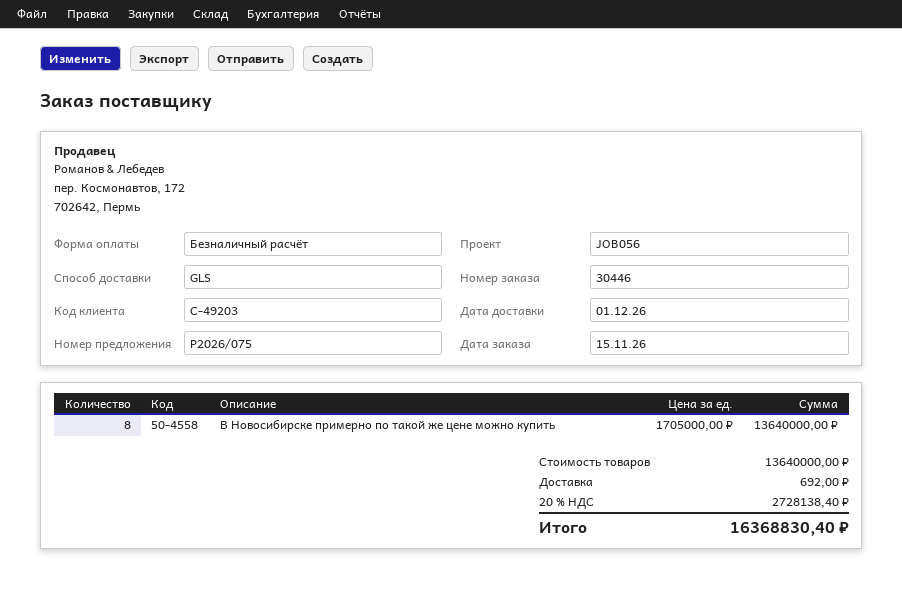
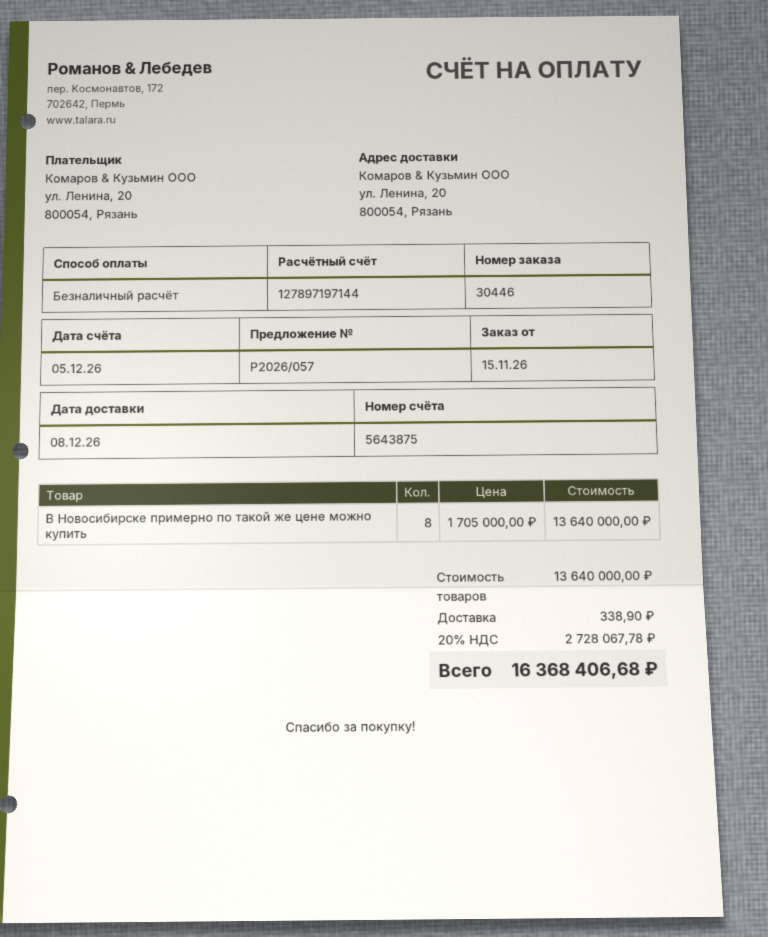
quote number: P2026/075 -> P2026/057
delivery date: 2026-12-01 -> 2026-12-08
shipping: 692.00 -> 338.90
tax: 20% = 2728138.40 -> 20% = 2728067.78
total: 16368830.40 -> 16368406.68

